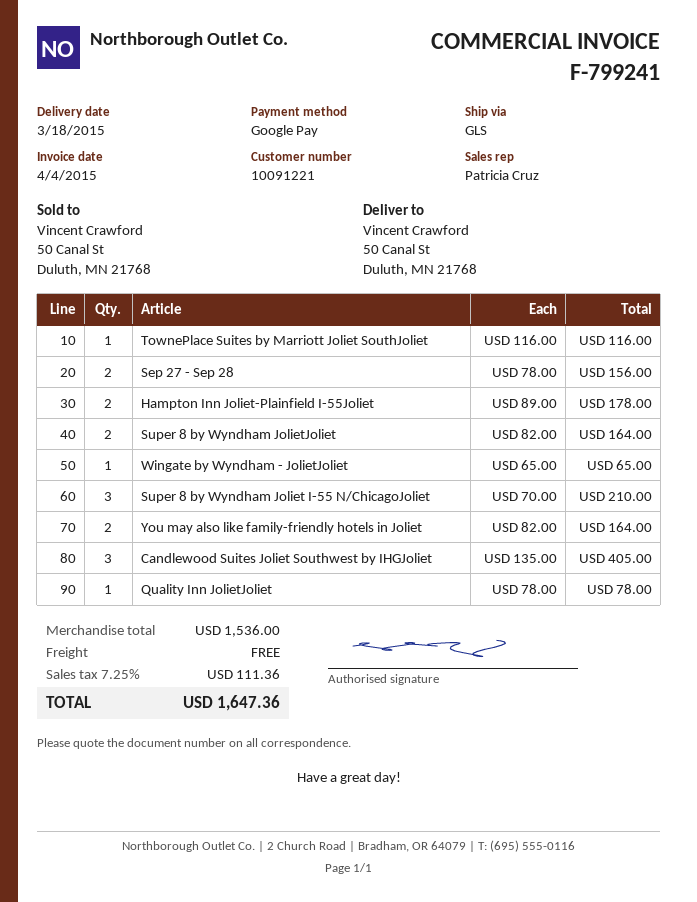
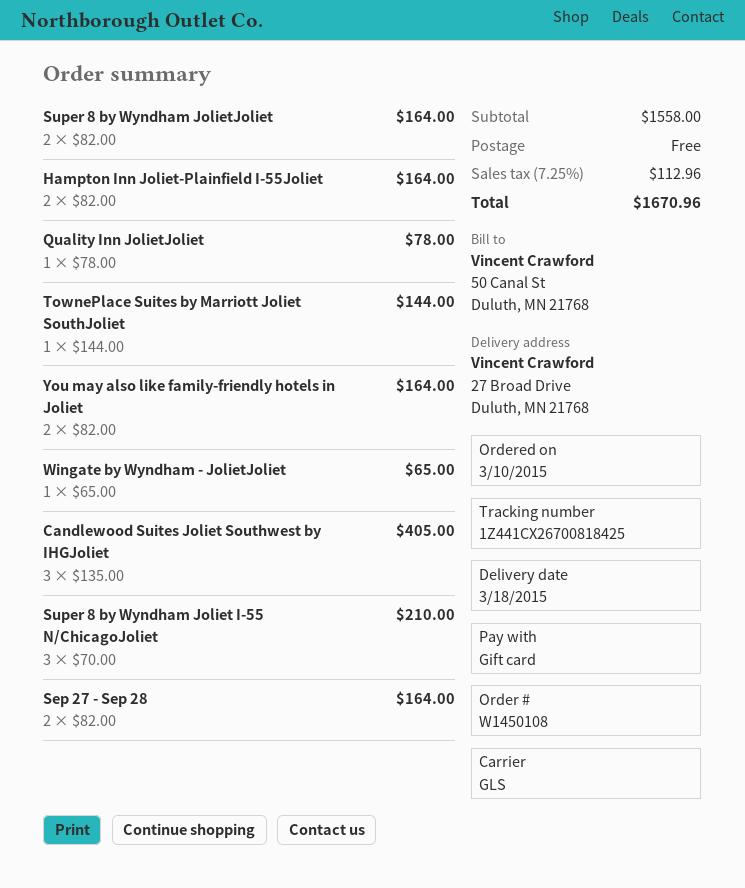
payment method: Google Pay -> gift card
ship to: 50 Canal St, Duluth, MN 21768 -> 27 Broad Drive, Duluth, MN 21768
TownePlace Suites by Marriott Joliet SouthJoliet: 1 x 116.00 = 116.00 -> 1 x 144.00 = 144.00
Sep 27 - Sep 28: 2 x 78.00 = 156.00 -> 2 x 82.00 = 164.00
Hampton Inn Joliet-Plainfield I-55Joliet: 2 x 89.00 = 178.00 -> 2 x 82.00 = 164.00
subtotal: 1536.00 -> 1558.00
tax: 7.25% = 111.36 -> 7.25% = 112.96
total: 1647.36 -> 1670.96

